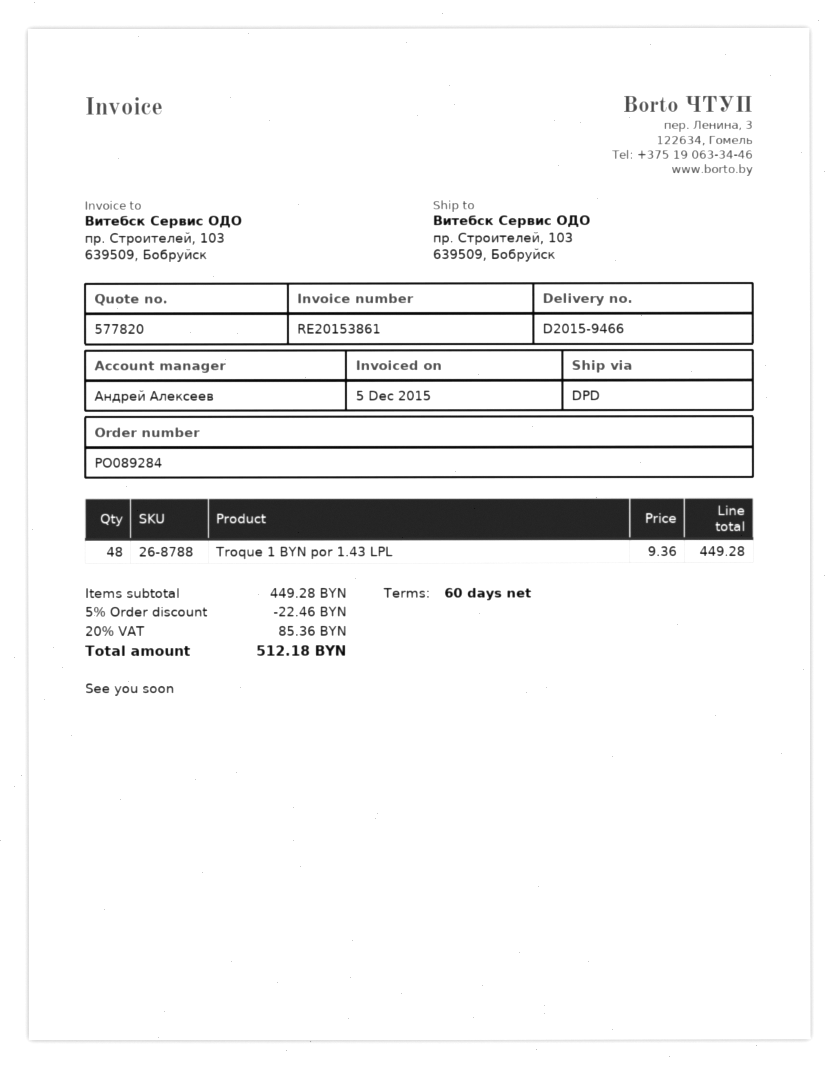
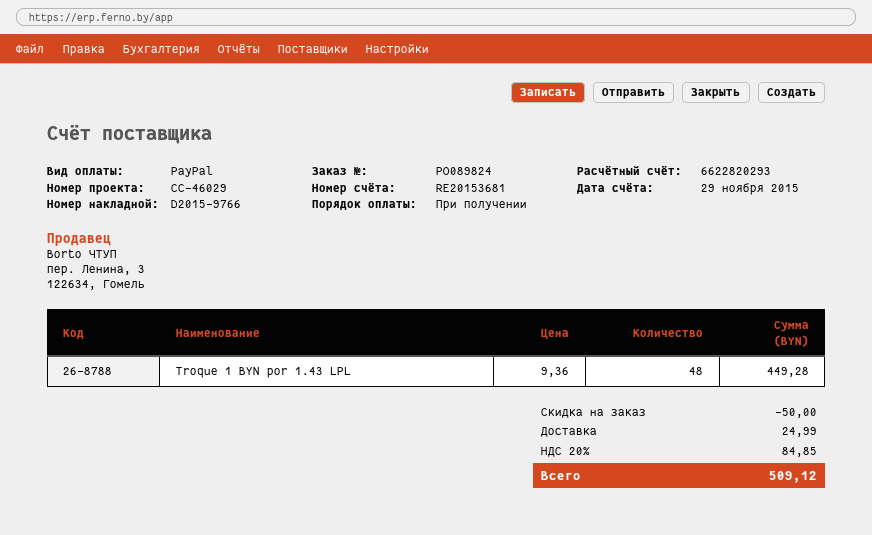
order number: PO089284 -> PO089824
delivery note number: D2015-9466 -> D2015-9766
invoice number: RE20153861 -> RE20153681
invoice date: 2015-12-05 -> 2015-11-29
payment terms: 60 days -> on receipt
discount: 22.46 -> 50.00
shipping: none -> 24.99
tax: 20% = 85.36 -> 20% = 84.85
total: 512.18 -> 509.12

